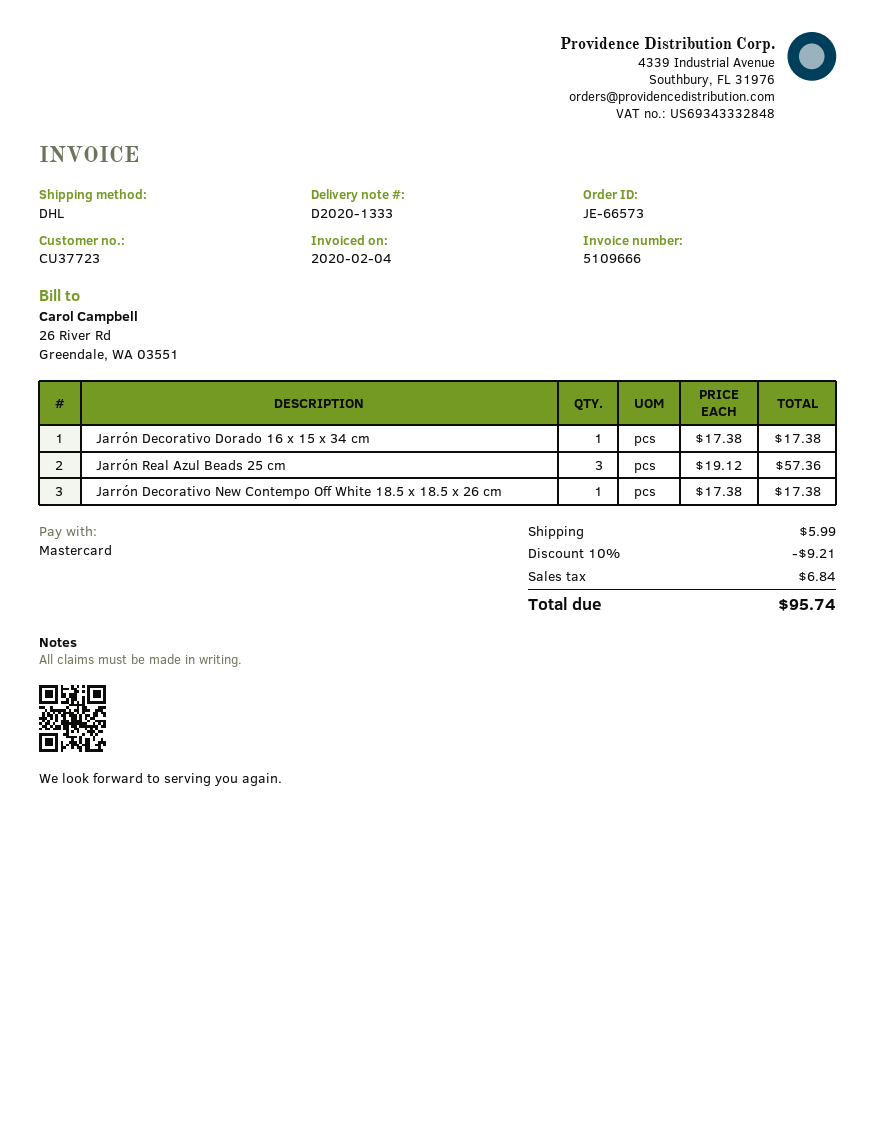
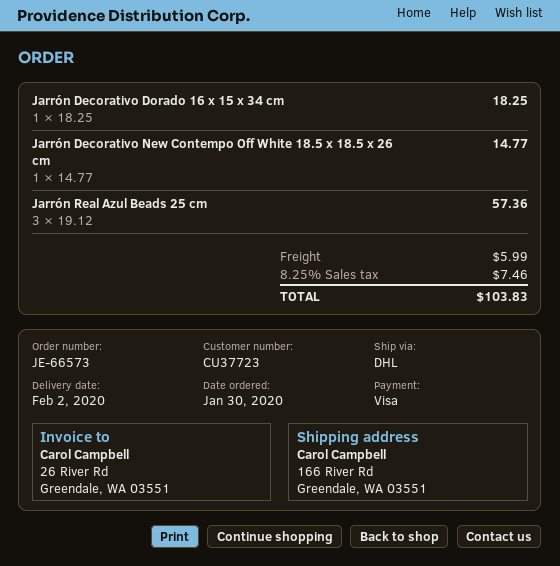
payment method: Mastercard -> Visa
Jarrón Decorativo Dorado 16 x 15 x 34 cm: 1 x 17.38 = 17.38 -> 1 x 18.25 = 18.25
Jarrón Decorativo New Contempo Off White 18.5 x 18.5 x 26 cm: 1 x 17.38 = 17.38 -> 1 x 14.77 = 14.77
discount: 10% = 9.21 -> none
tax: 6.84 -> 7.46
total: 95.74 -> 103.83

